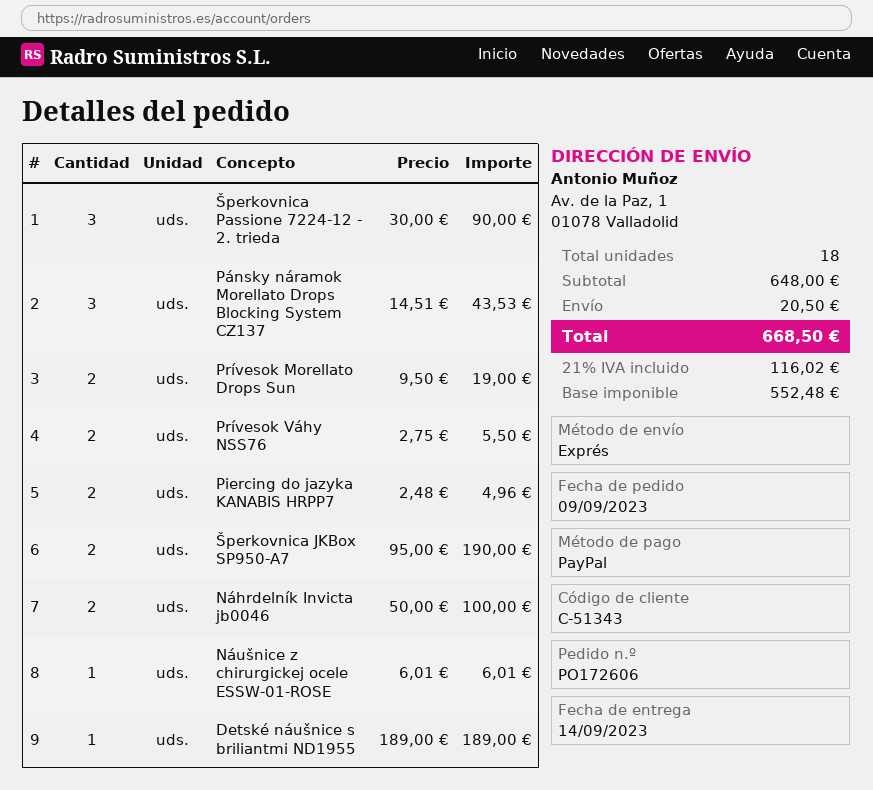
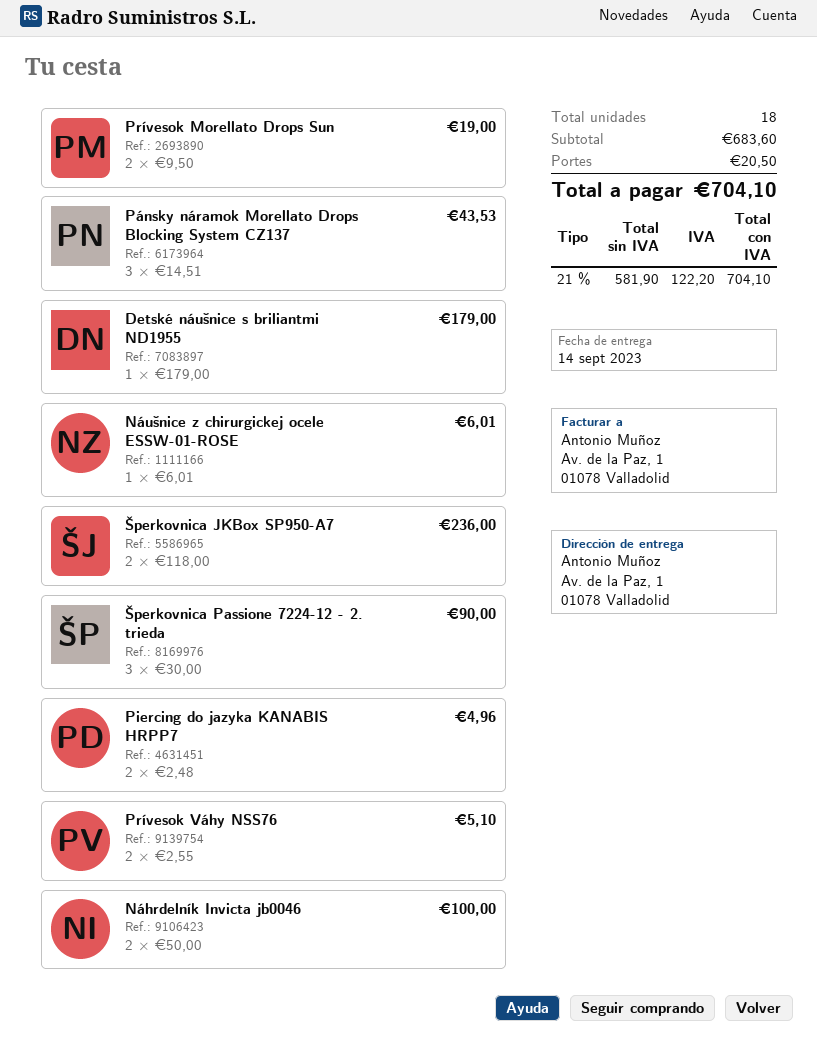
Prívesok Váhy NSS76: 2 x 2.75 = 5.50 -> 2 x 2.55 = 5.10
Šperkovnica JKBox SP950-A7: 2 x 95.00 = 190.00 -> 2 x 118.00 = 236.00
Detské náušnice s briliantmi ND1955: 1 x 189.00 = 189.00 -> 1 x 179.00 = 179.00
subtotal: 648.00 -> 683.60
net: 552.48 -> 581.90
tax: 21% = 116.02 -> 21% = 122.20
total: 668.50 -> 704.10

